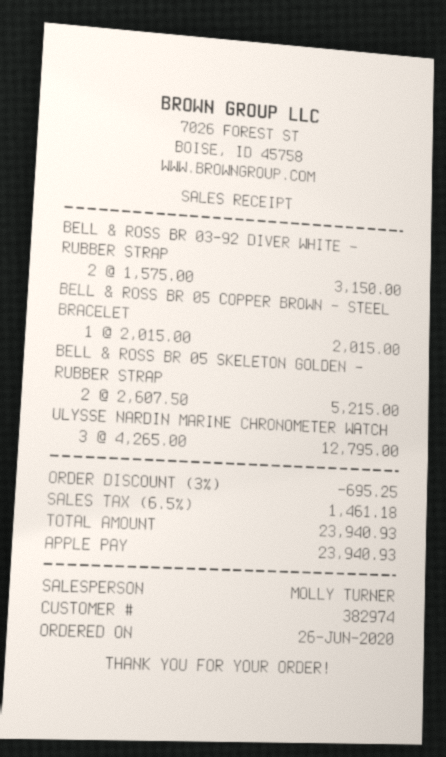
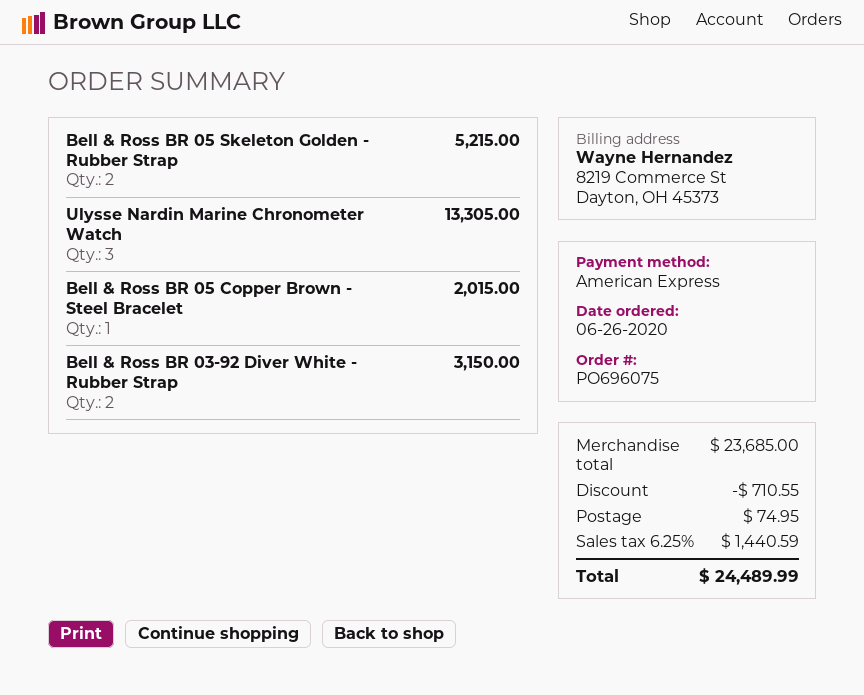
payment method: Apple Pay -> American Express
ULYSSE NARDIN MARINE CHRONOMETER WATCH: 3 for 12795.00 -> 3 for 13305.00
discount: 695.25 -> 710.55
shipping: none -> 74.95
tax: 6.5% = 1461.18 -> 6.25% = 1440.59
total: 23940.93 -> 24489.99

